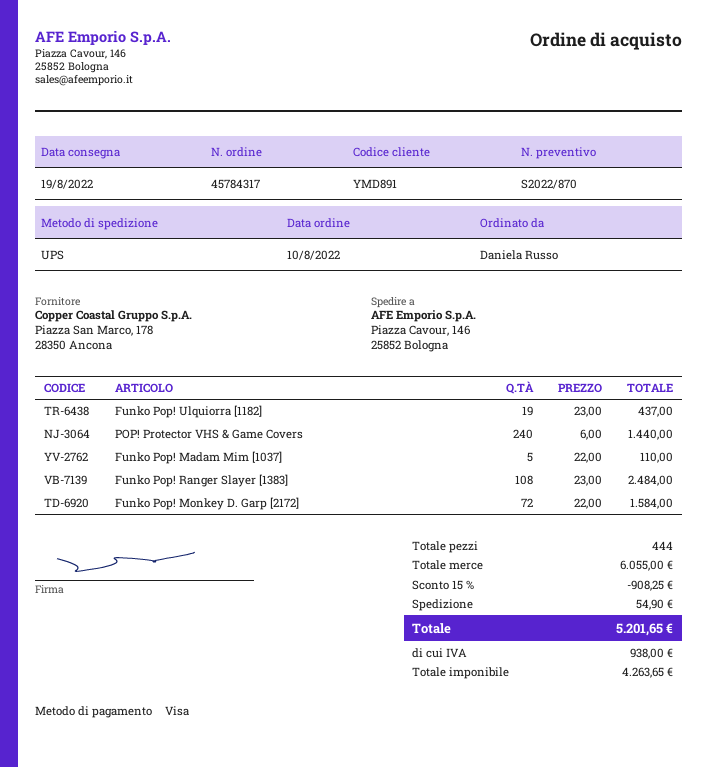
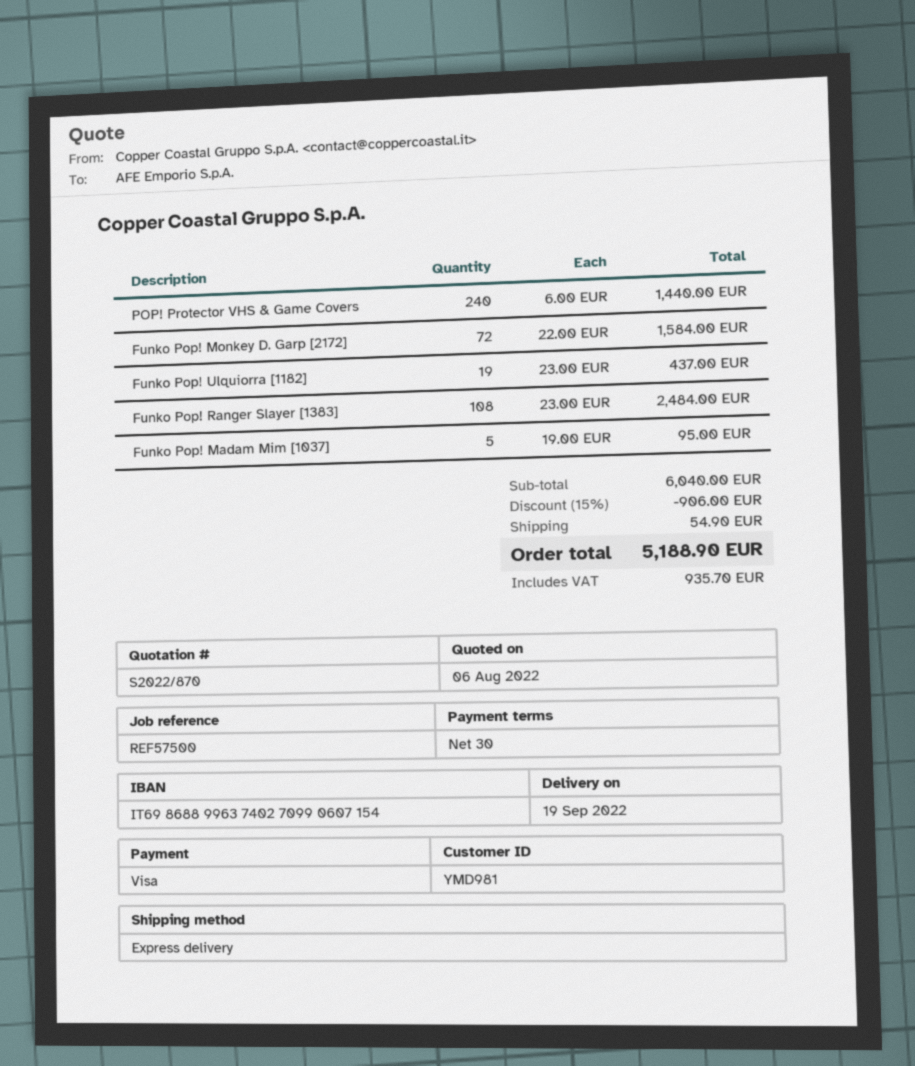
delivery date: 2022-08-19 -> 2022-09-19
customer number: YMD891 -> YMD981
shipping method: UPS -> express
Funko Pop! Madam Mim [1037]: 5 x 22.00 = 110.00 -> 5 x 19.00 = 95.00
subtotal: 6055.00 -> 6040.00
discount: 15% = 908.25 -> 15% = 906.00
tax: 938.00 -> 935.70
total: 5201.65 -> 5188.90

